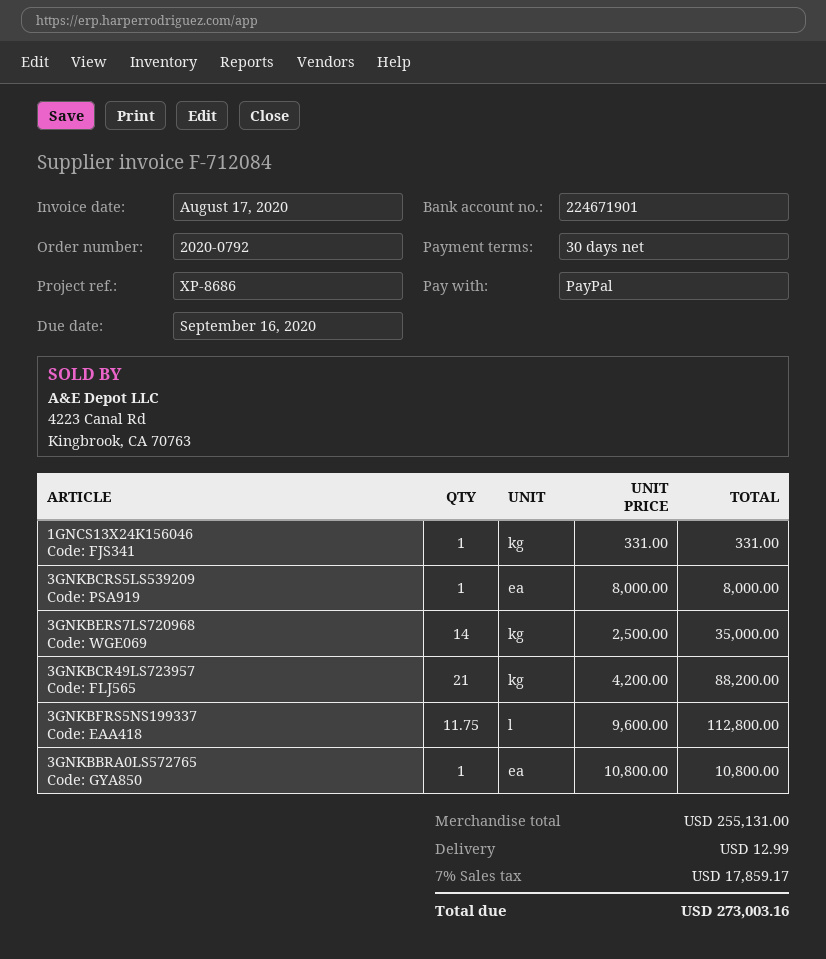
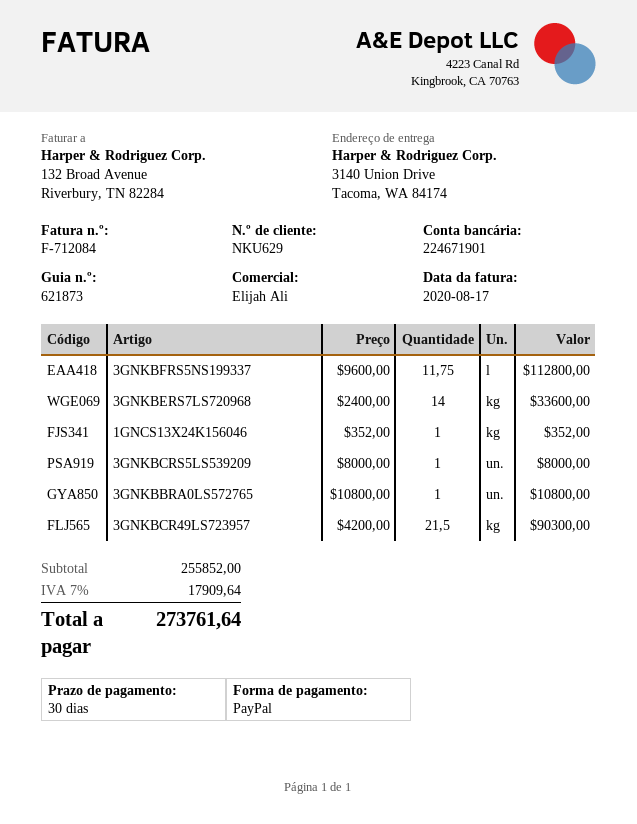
1GNCS13X24K156046: 1 x 331.00 = 331.00 -> 1 x 352.00 = 352.00
3GNKBERS7LS720968: 14 x 2500.00 = 35000.00 -> 14 x 2400.00 = 33600.00
3GNKBCR49LS723957: 21 x 4200.00 = 88200.00 -> 21.5 x 4200.00 = 90300.00
subtotal: 255131.00 -> 255852.00
shipping: 12.99 -> none
tax: 7% = 17859.17 -> 7% = 17909.64
total: 273003.16 -> 273761.64

